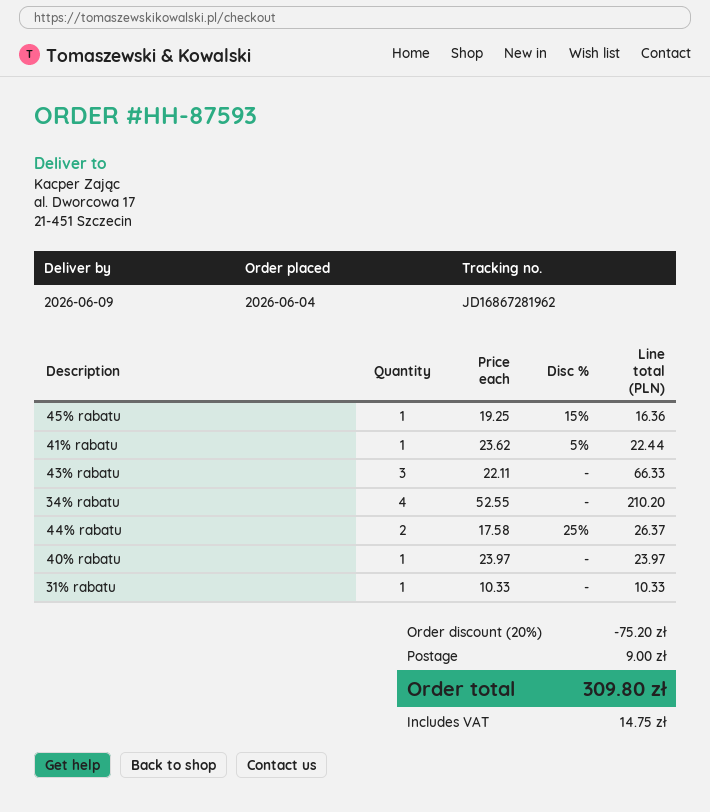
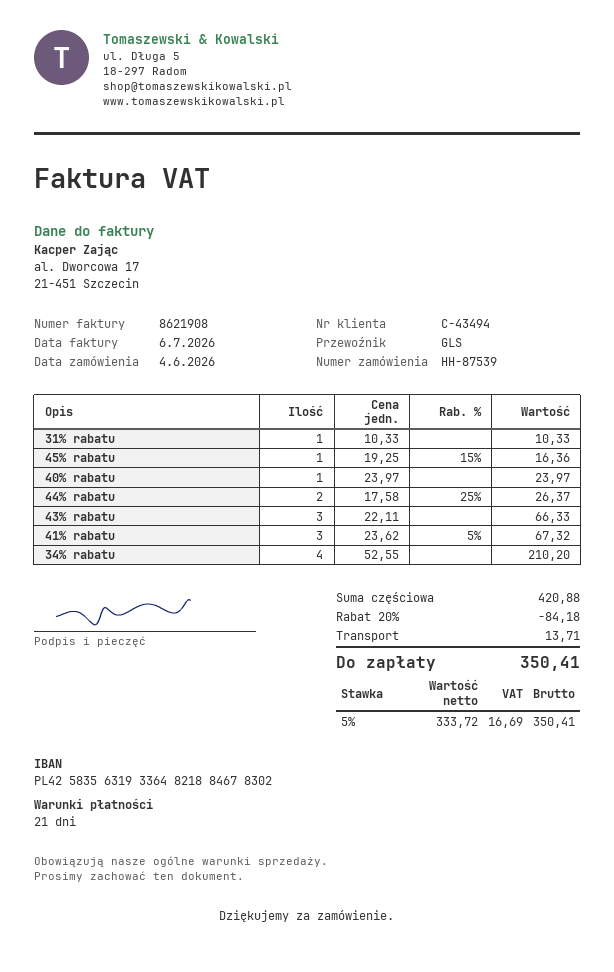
order number: HH-87593 -> HH-87539
41% rabatu: 1 x 23.62 - 5% = 22.44 -> 3 x 23.62 - 5% = 67.32
discount: 20% = 75.20 -> 20% = 84.18
shipping: 9.00 -> 13.71
tax: 14.75 -> 16.69
total: 309.80 -> 350.41

